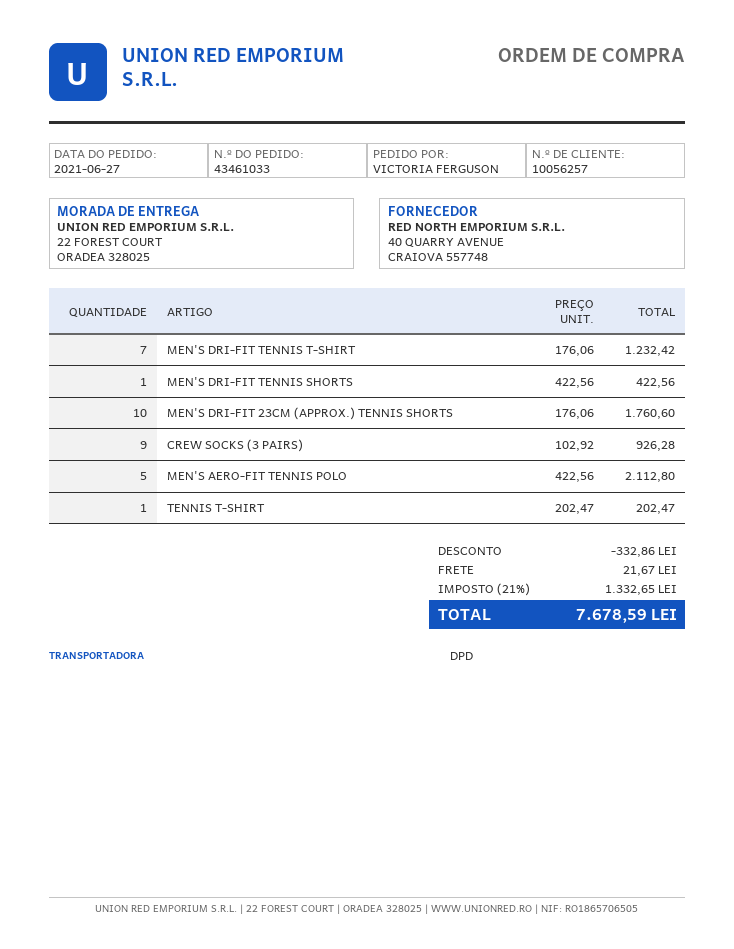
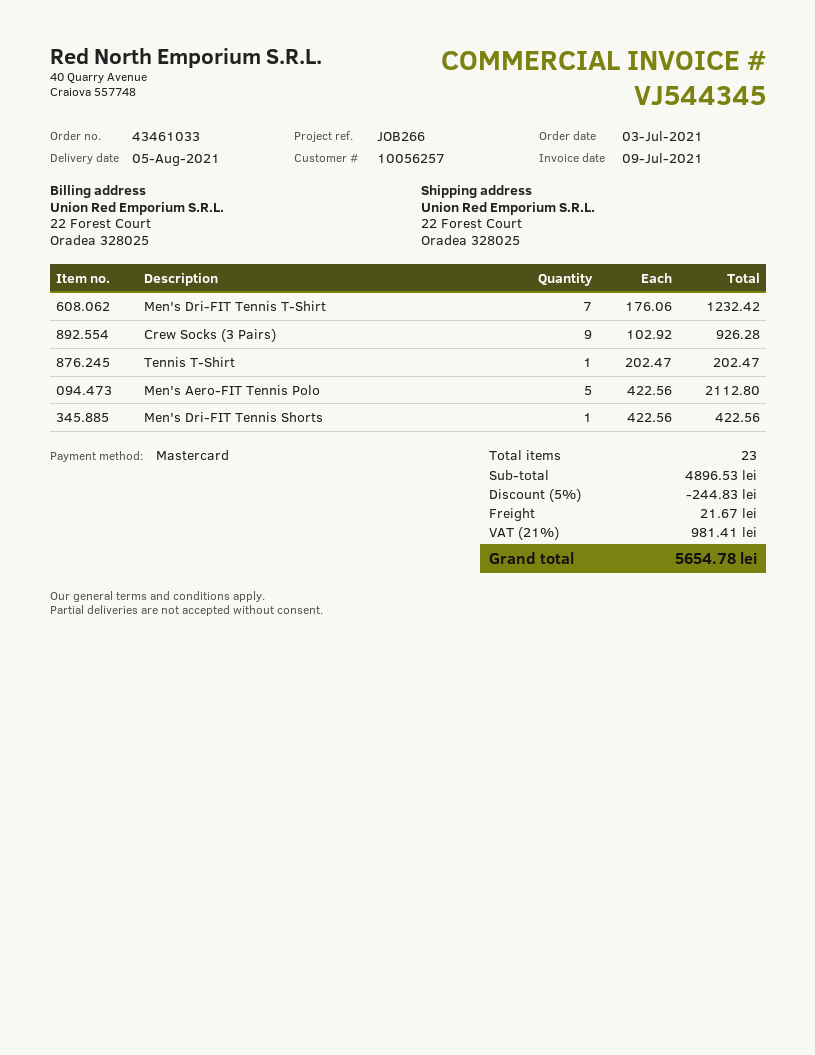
order date: 2021-06-27 -> 2021-07-03
MEN'S DRI-FIT 23CM (APPROX.) TENNIS SHORTS: 10 x 176.06 = 1760.60 -> none
discount: 332.86 -> 244.83
tax: 21% = 1332.65 -> 21% = 981.41
total: 7678.59 -> 5654.78

